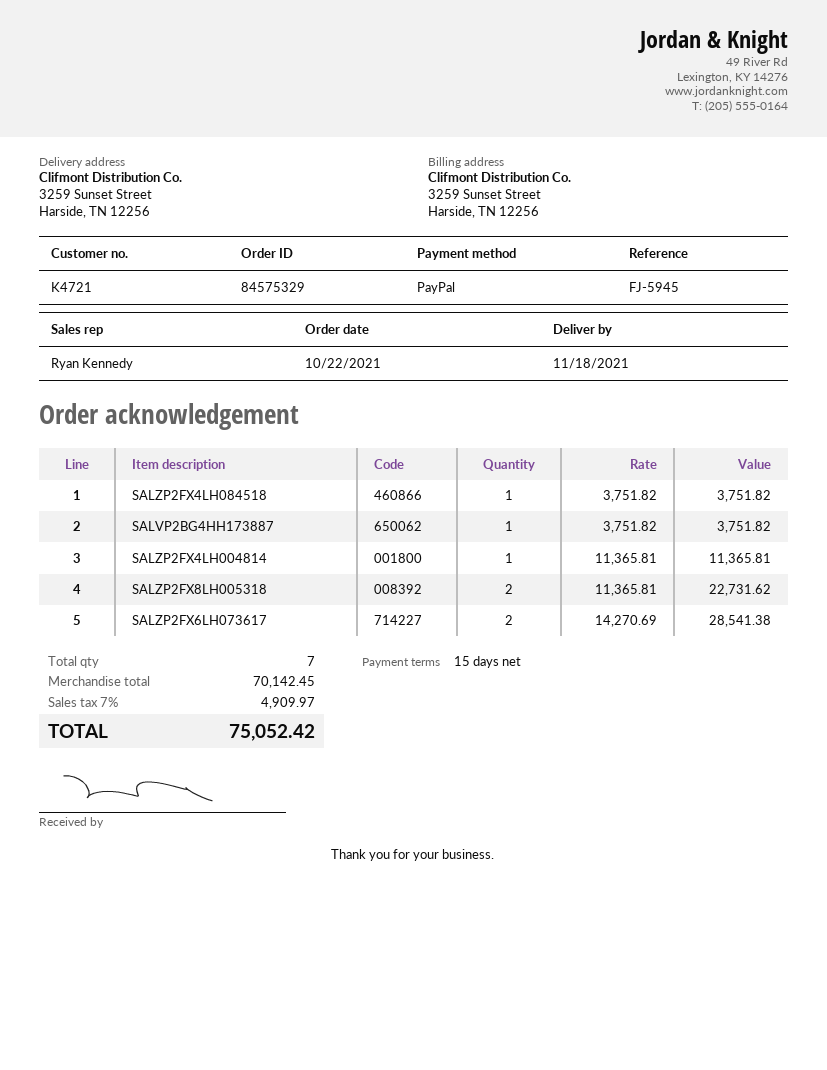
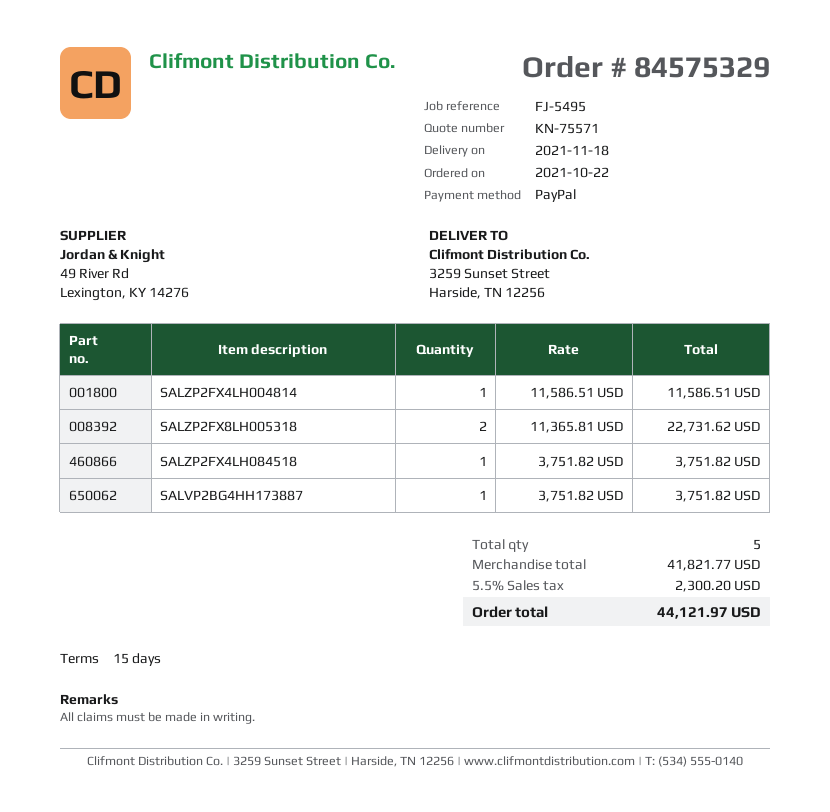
reference: FJ-5945 -> FJ-5495
SALZP2FX4LH004814: 1 x 11365.81 = 11365.81 -> 1 x 11586.51 = 11586.51
SALZP2FX6LH073617: 2 x 14270.69 = 28541.38 -> none
total quantity: 7 -> 5
subtotal: 70142.45 -> 41821.77
tax: 7% = 4909.97 -> 5.5% = 2300.20
total: 75052.42 -> 44121.97

